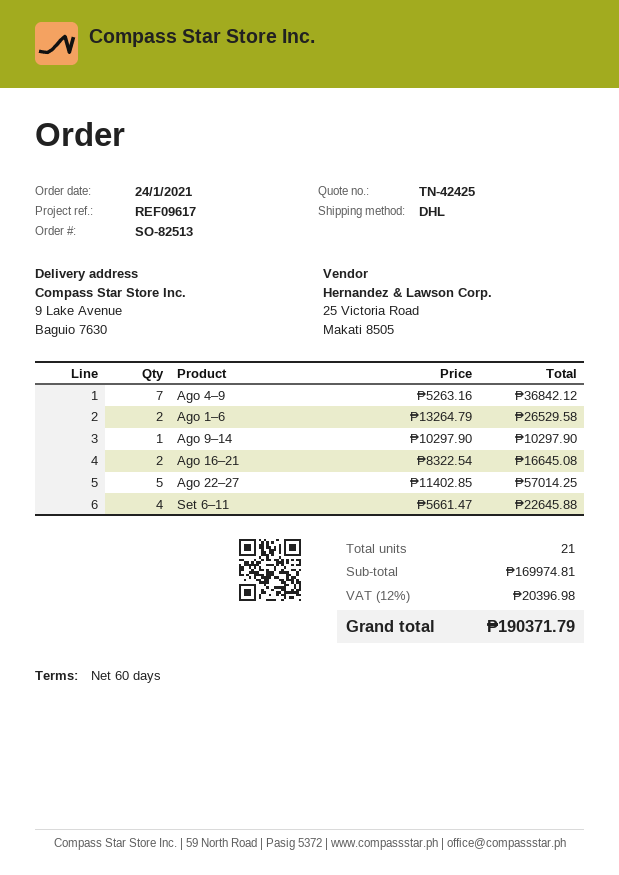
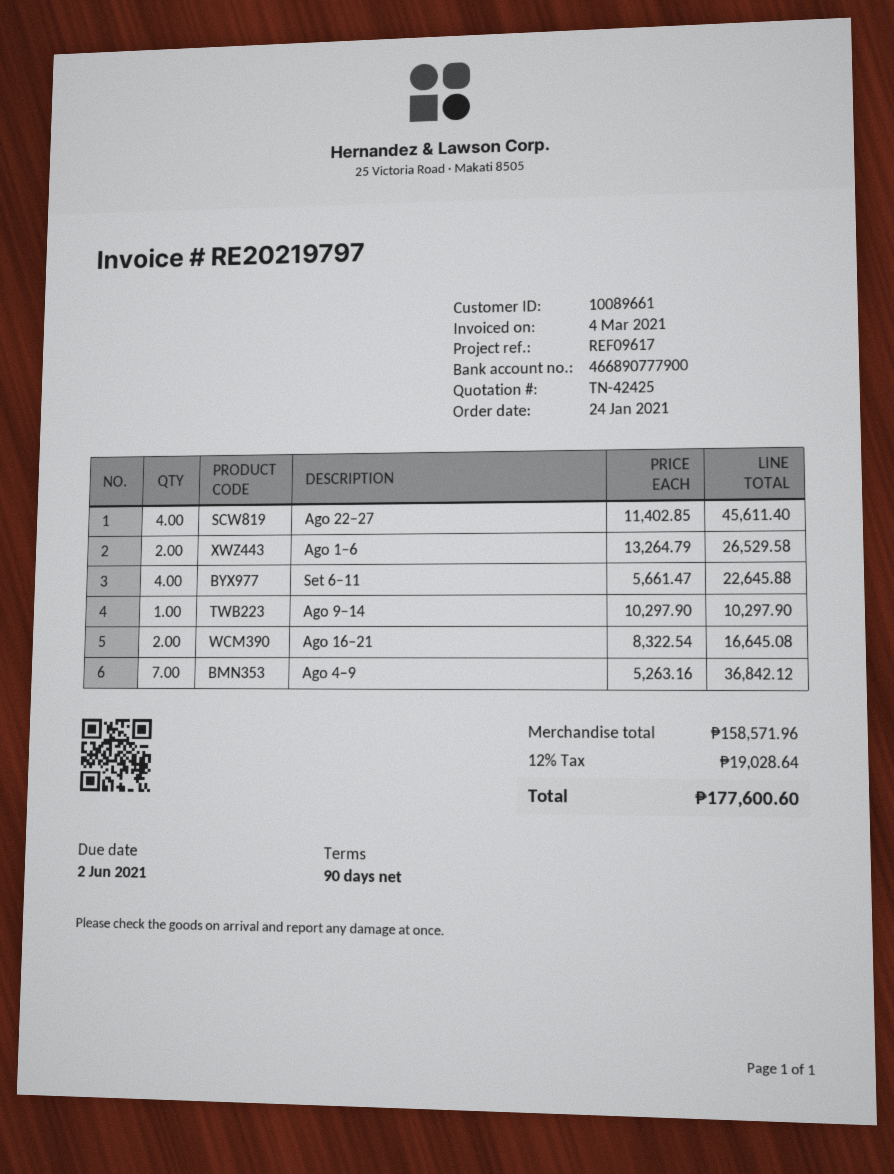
payment terms: 60 days -> 90 days
Ago 22–27: 5 x 11402.85 = 57014.25 -> 4 x 11402.85 = 45611.40
subtotal: 169974.81 -> 158571.96
tax: 12% = 20396.98 -> 12% = 19028.64
total: 190371.79 -> 177600.60

